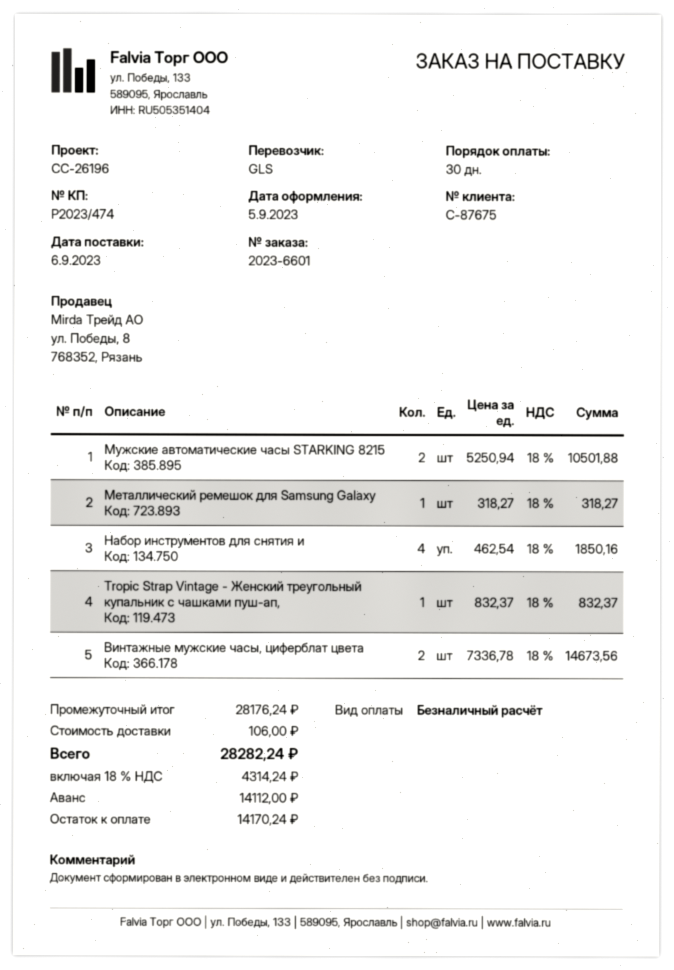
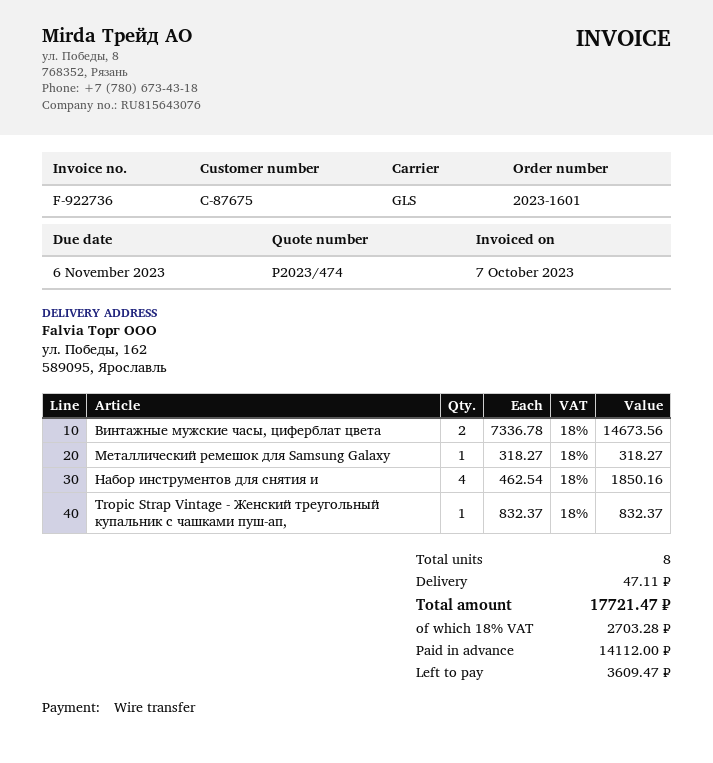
order number: 2023-6601 -> 2023-1601
Мужские автоматические часы STARKING 8215: 2 x 5250.94 = 10501.88 -> none
shipping: 106.00 -> 47.11
tax: 18% = 4314.24 -> 18% = 2703.28
total: 28282.24 -> 17721.47
balance: 14170.24 -> 3609.47

